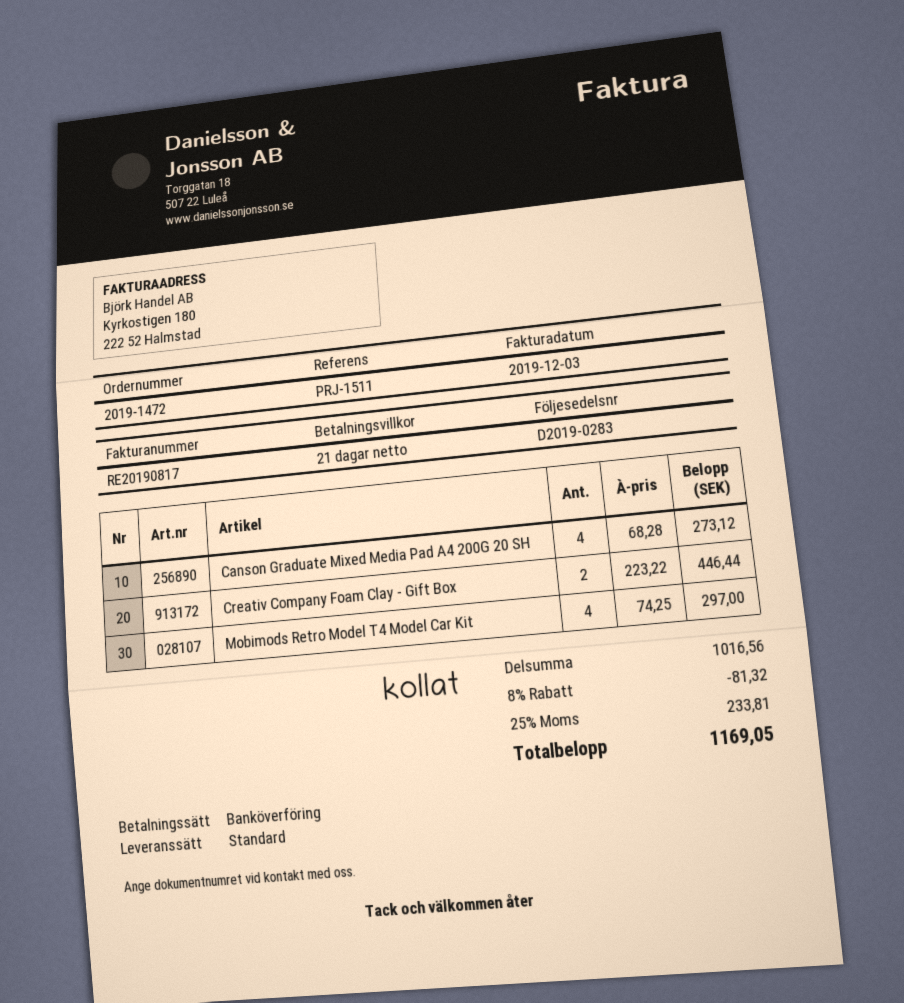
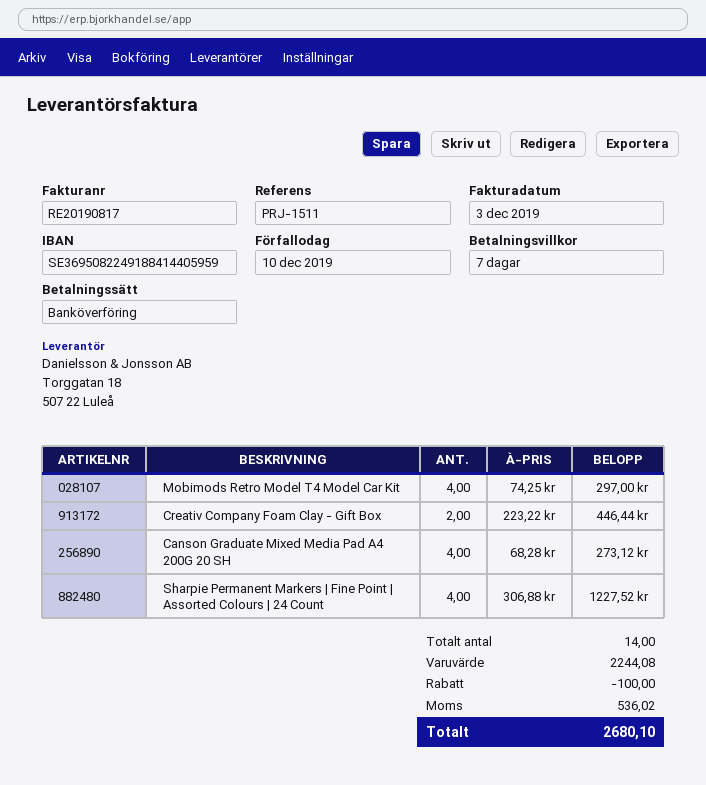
payment terms: 21 days -> 7 days
Sharpie Permanent Markers | Fine Point | Assorted Colours | 24 Count: none -> 4 x 306.88 = 1227.52
subtotal: 1016.56 -> 2244.08
discount: 81.32 -> 100.00
tax: 233.81 -> 536.02
total: 1169.05 -> 2680.10

